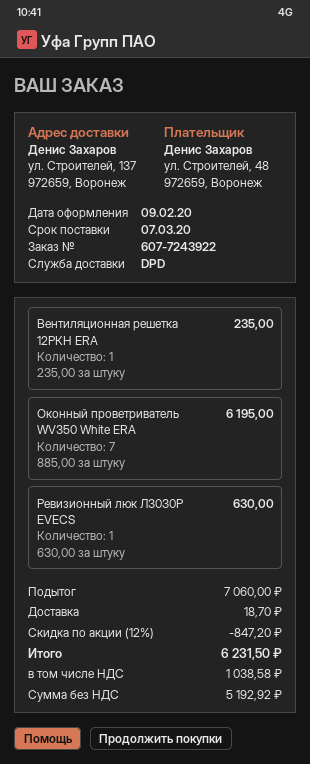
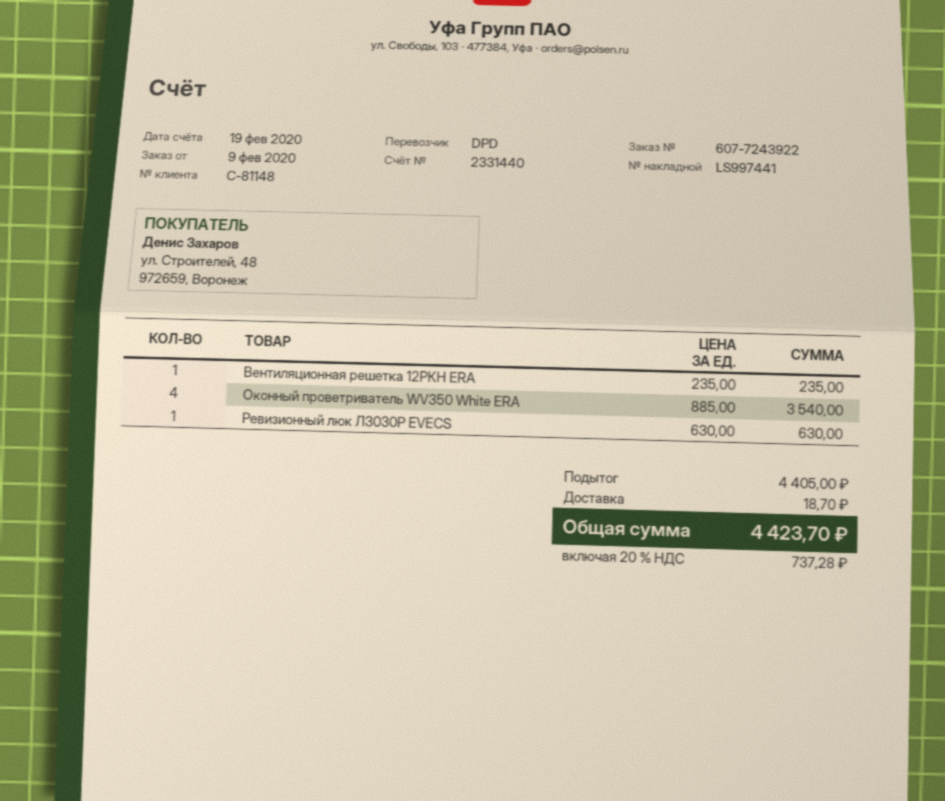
Оконный проветриватель WV350 White ERA: 7 x 885.00 = 6195.00 -> 4 x 885.00 = 3540.00
subtotal: 7060.00 -> 4405.00
discount: 12% = 847.20 -> none
tax: 1038.58 -> 737.28
total: 6231.50 -> 4423.70

